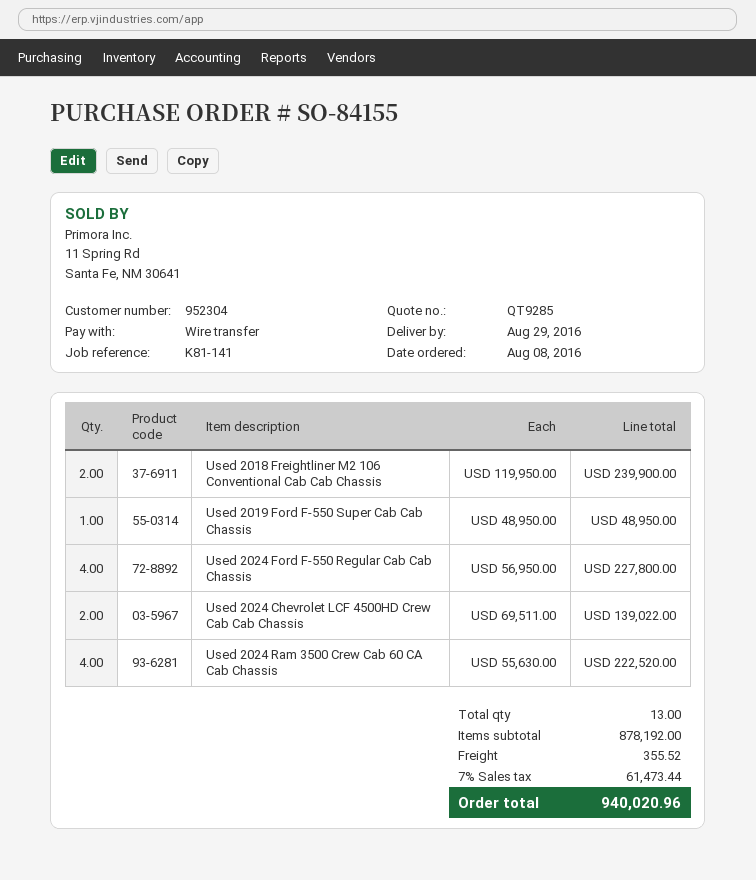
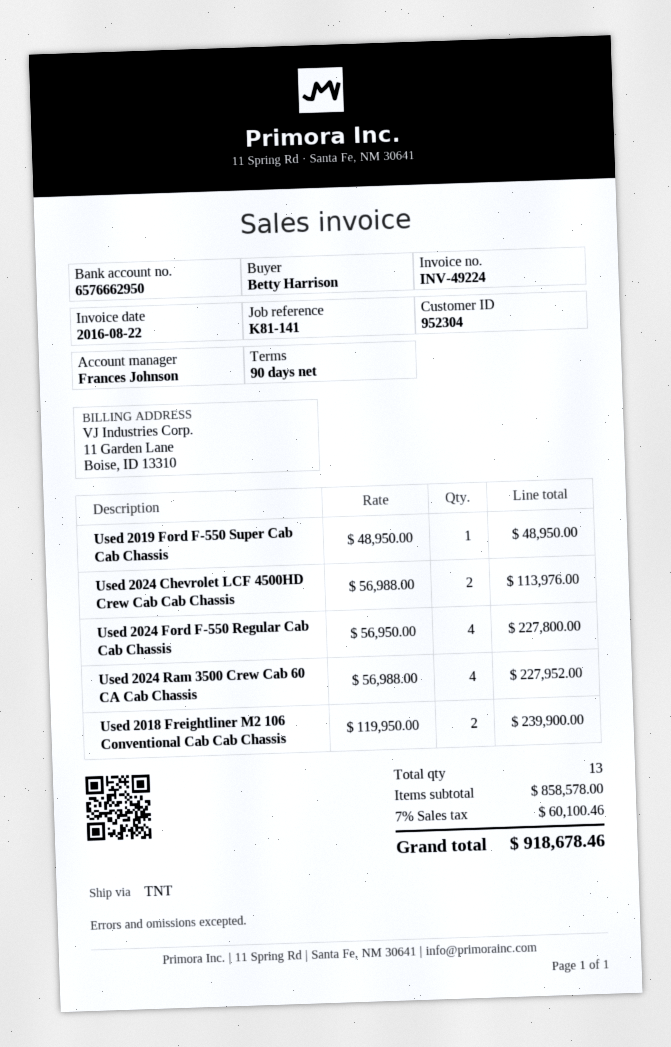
Used 2024 Chevrolet LCF 4500HD Crew Cab Cab Chassis: 2 x 69511.00 = 139022.00 -> 2 x 56988.00 = 113976.00
Used 2024 Ram 3500 Crew Cab 60 CA Cab Chassis: 4 x 55630.00 = 222520.00 -> 4 x 56988.00 = 227952.00
subtotal: 878192.00 -> 858578.00
shipping: 355.52 -> none
tax: 7% = 61473.44 -> 7% = 60100.46
total: 940020.96 -> 918678.46

